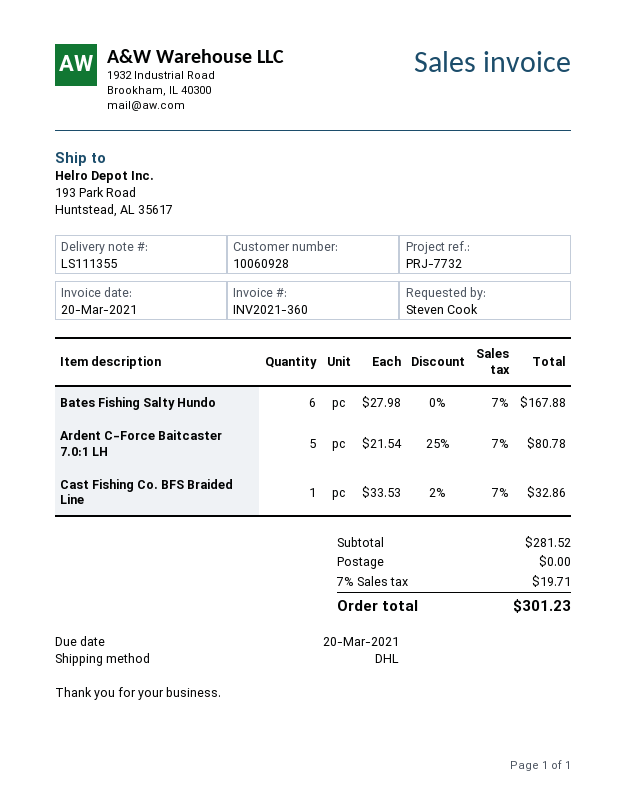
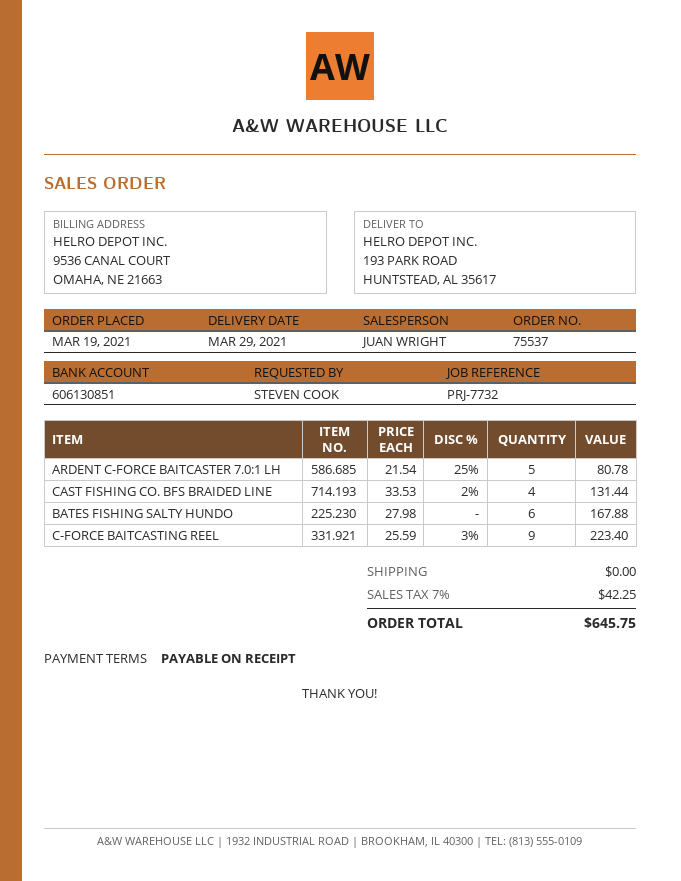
Cast Fishing Co. BFS Braided Line: 1 x 33.53 - 2% = 32.86 -> 4 x 33.53 - 2% = 131.44
C-FORCE BAITCASTING REEL: none -> 9 x 25.59 - 3% = 223.40
tax: 7% = 19.71 -> 7% = 42.25
total: 301.23 -> 645.75

